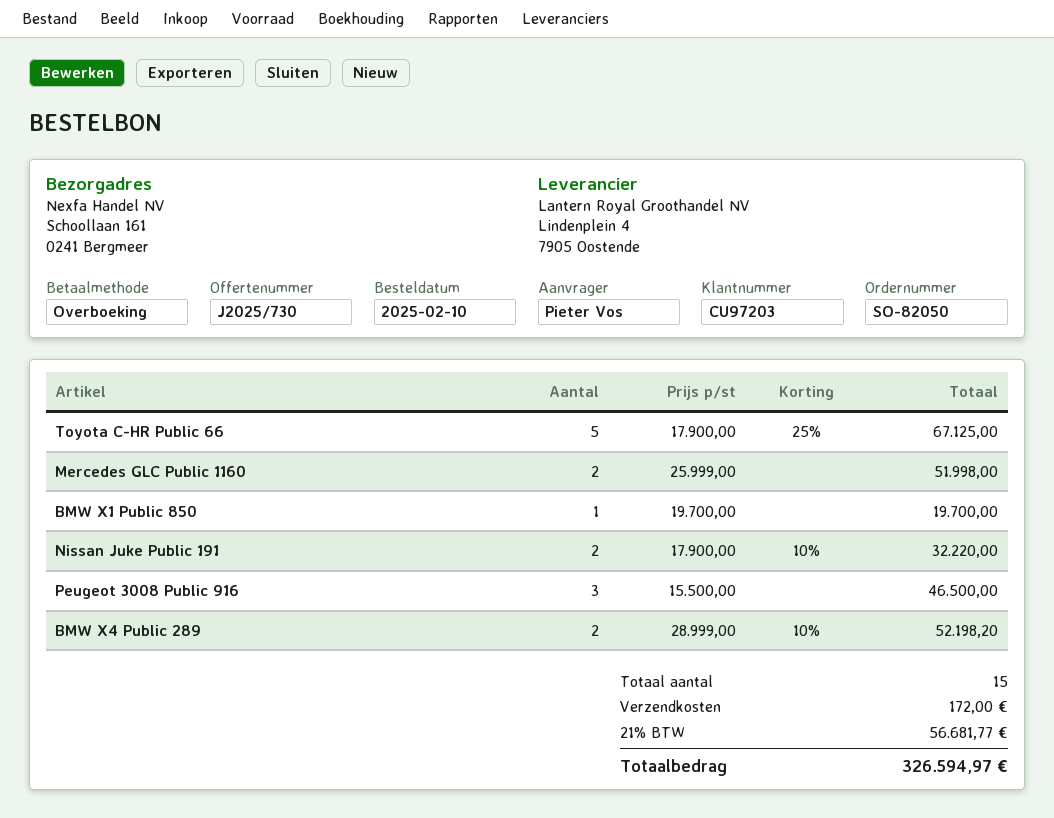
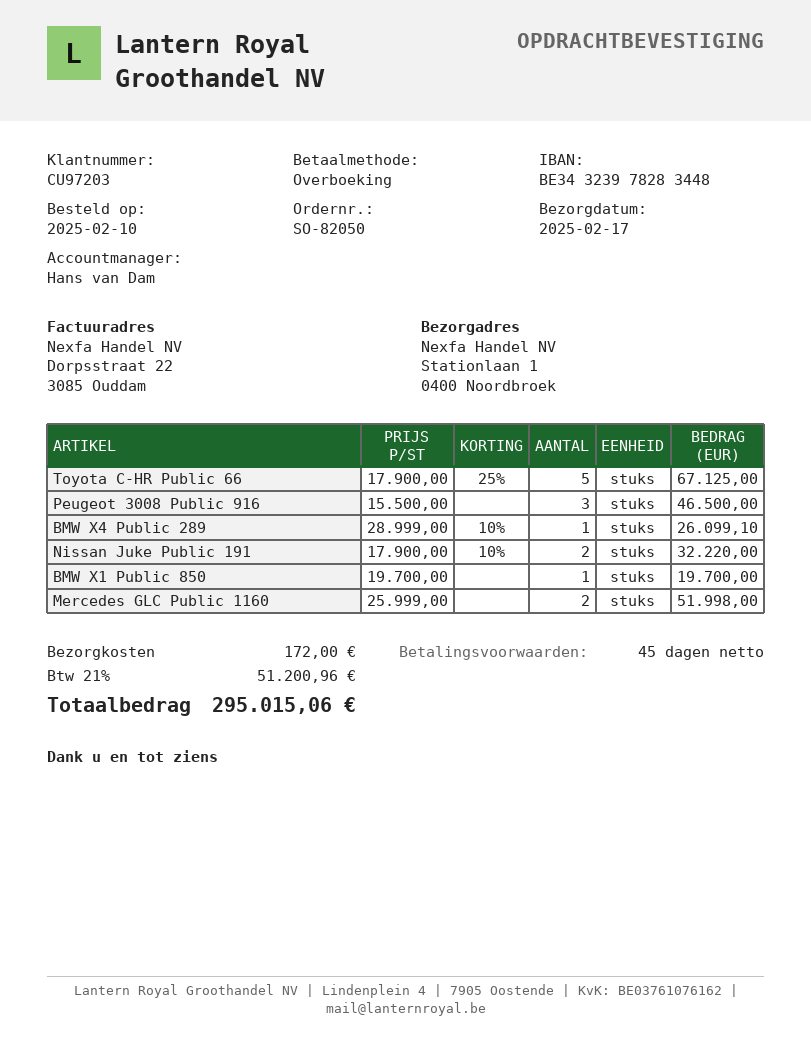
ship to: Schoollaan 161, 0241 Bergmeer -> Stationlaan 1, 0400 Noordbroek
BMW X4 Public 289: 2 x 28999.00 - 10% = 52198.20 -> 1 x 28999.00 - 10% = 26099.10
tax: 21% = 56681.77 -> 21% = 51200.96
total: 326594.97 -> 295015.06

